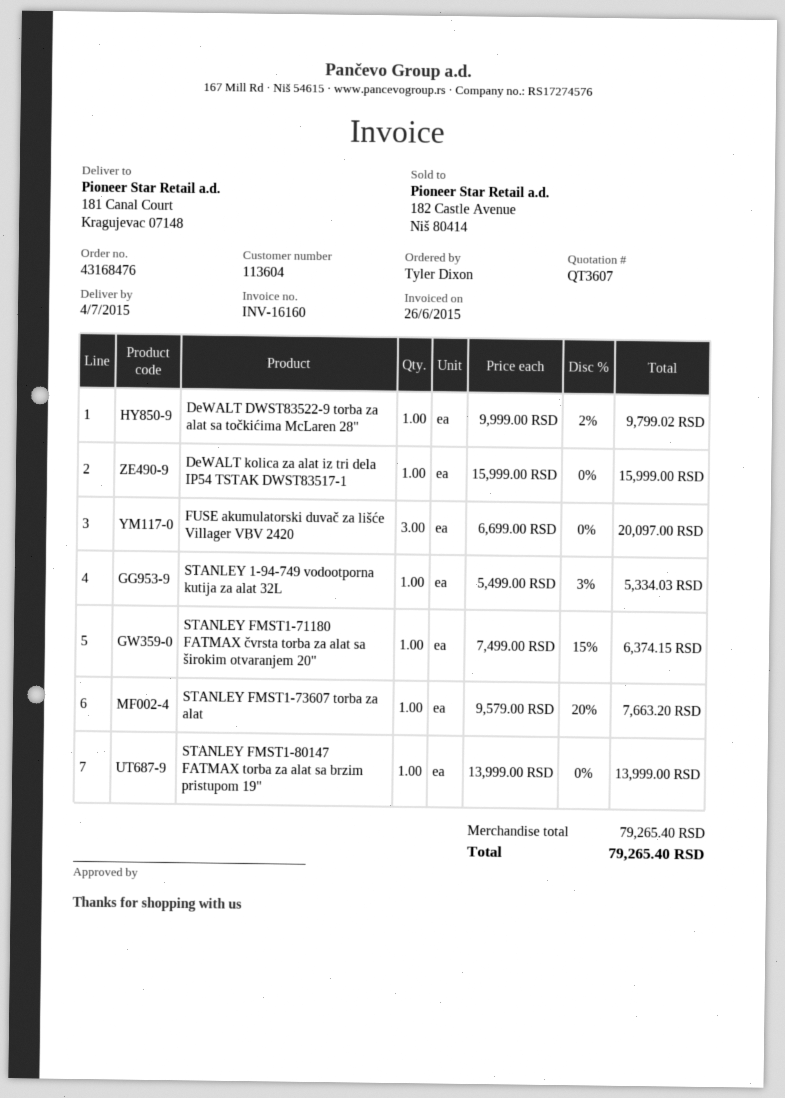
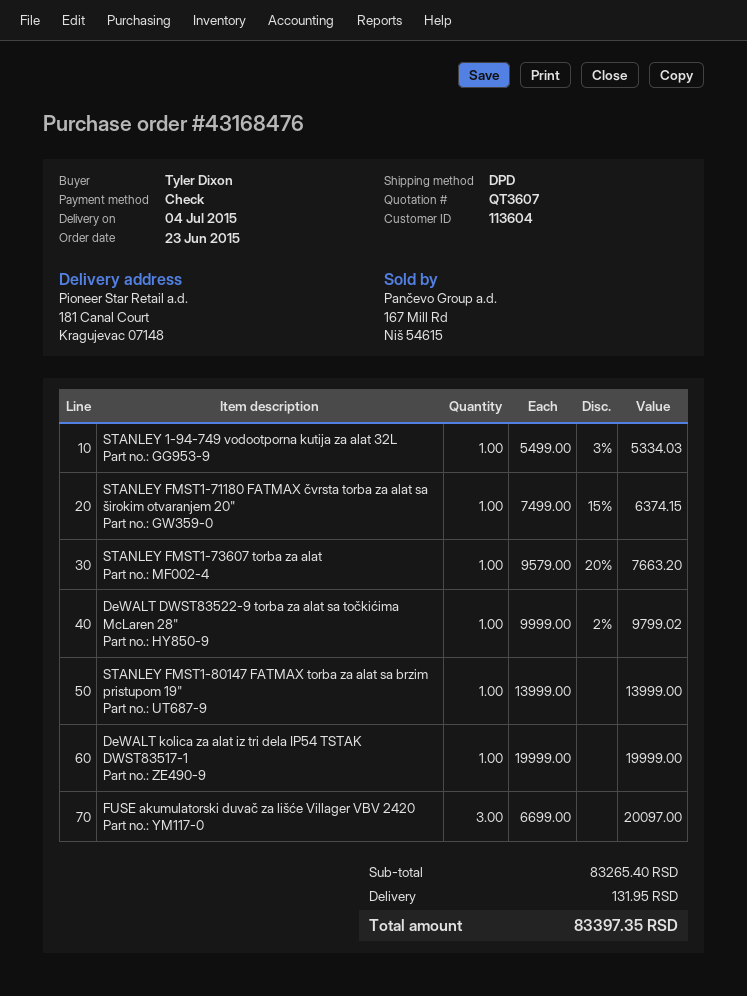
DeWALT kolica za alat iz tri dela IP54 TSTAK DWST83517-1: 1 x 15999.00 = 15999.00 -> 1 x 19999.00 = 19999.00
subtotal: 79265.40 -> 83265.40
shipping: none -> 131.95
total: 79265.40 -> 83397.35

